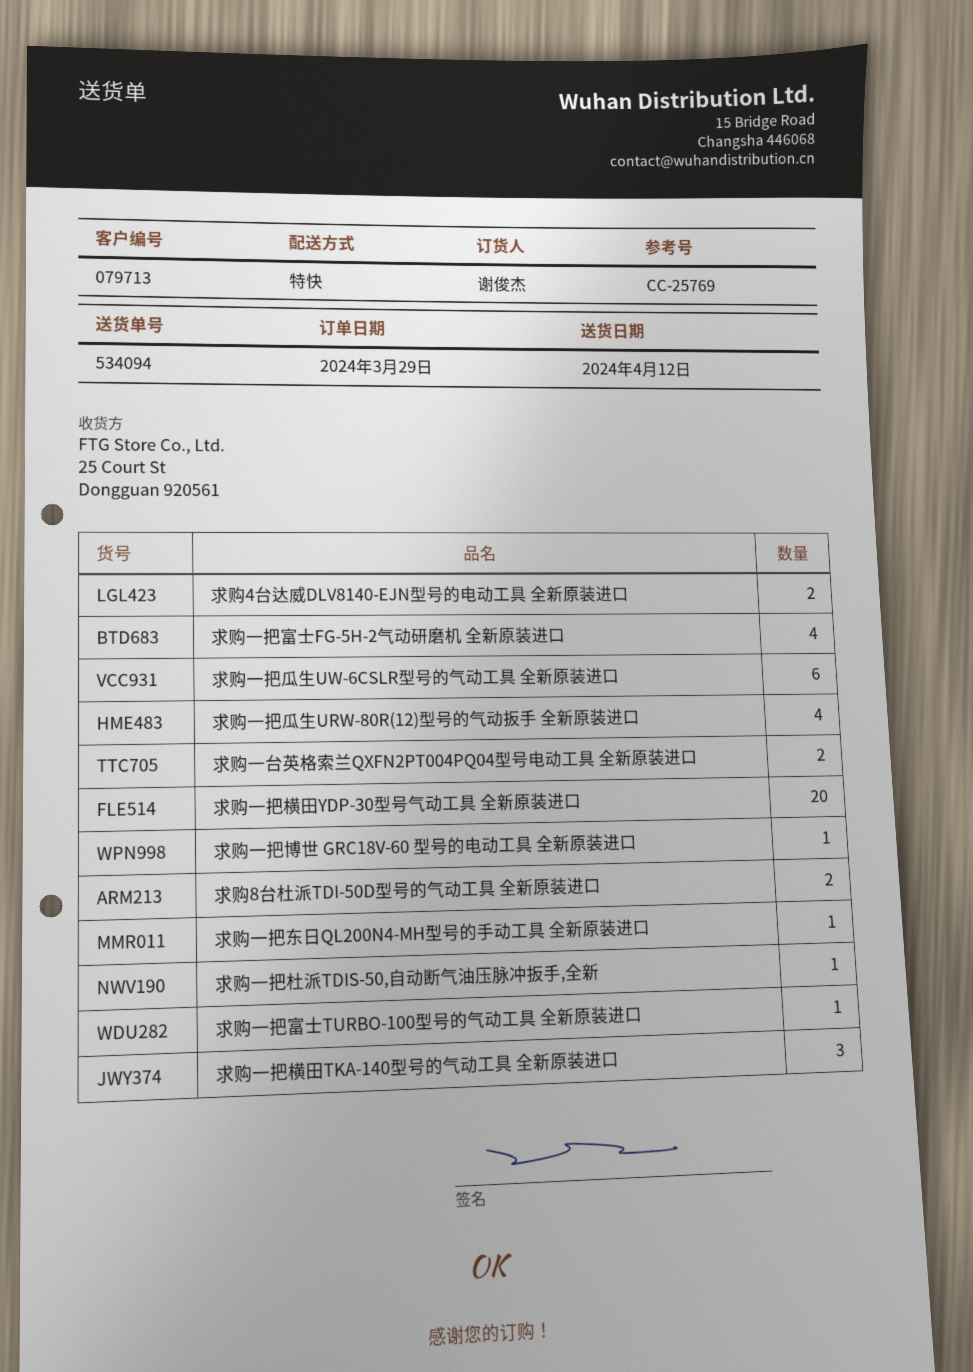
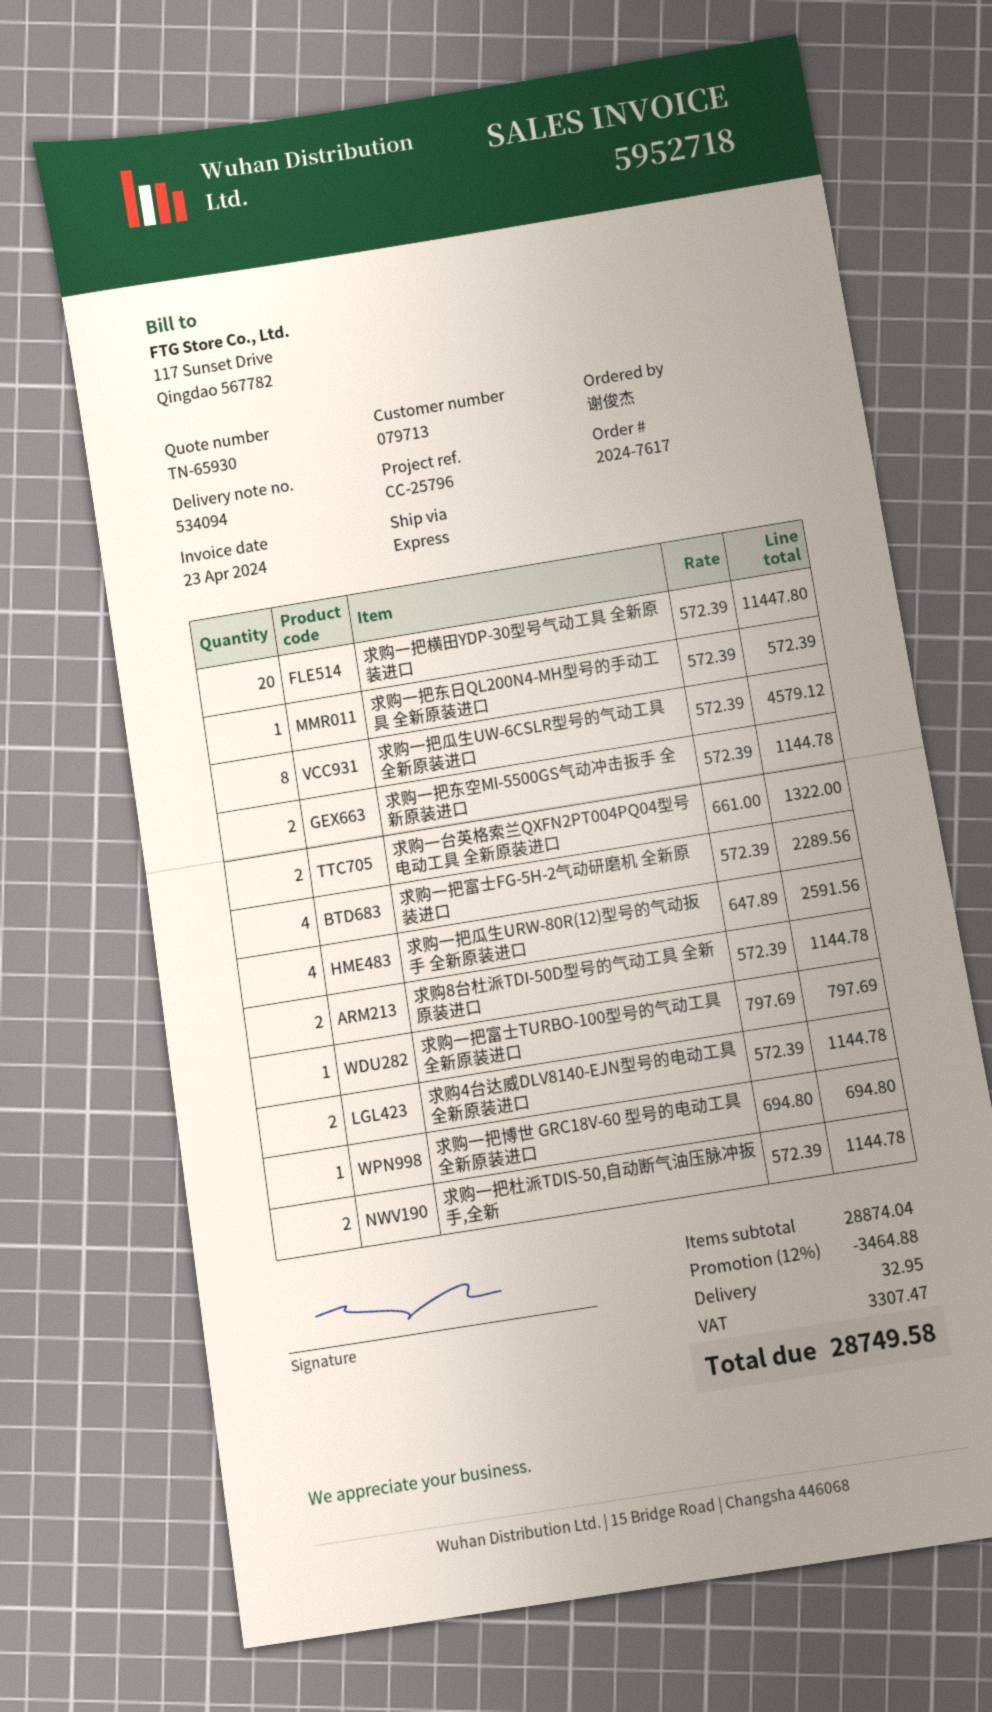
reference: CC-25769 -> CC-25796
求购一把瓜生UW-6CSLR型号的气动工具 全新原装进口: 6 -> 8
求购一把杜派TDIS-50,自动断气油压脉冲扳手,全新: 1 -> 2
求购一把横田TKA-140型号的气动工具 全新原装进口: 3 -> none
求购一把东空MI-5500GS气动冲击扳手 全新原装进口: none -> 2

